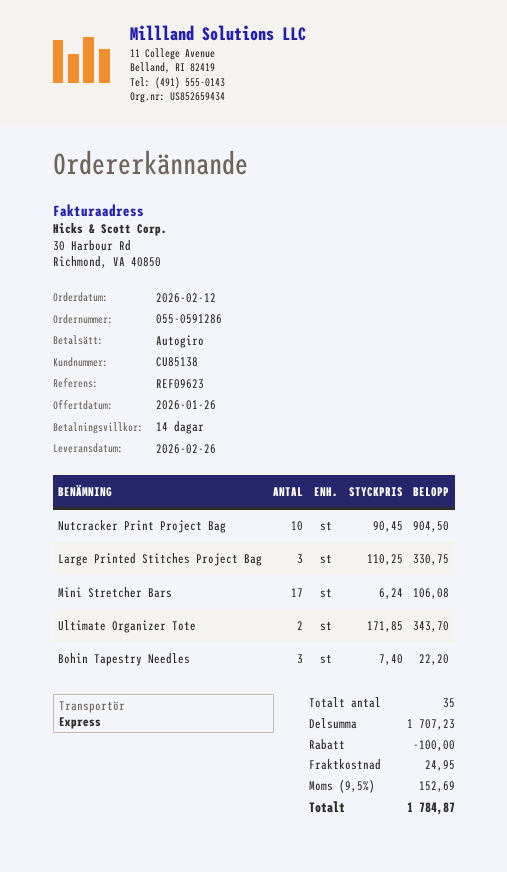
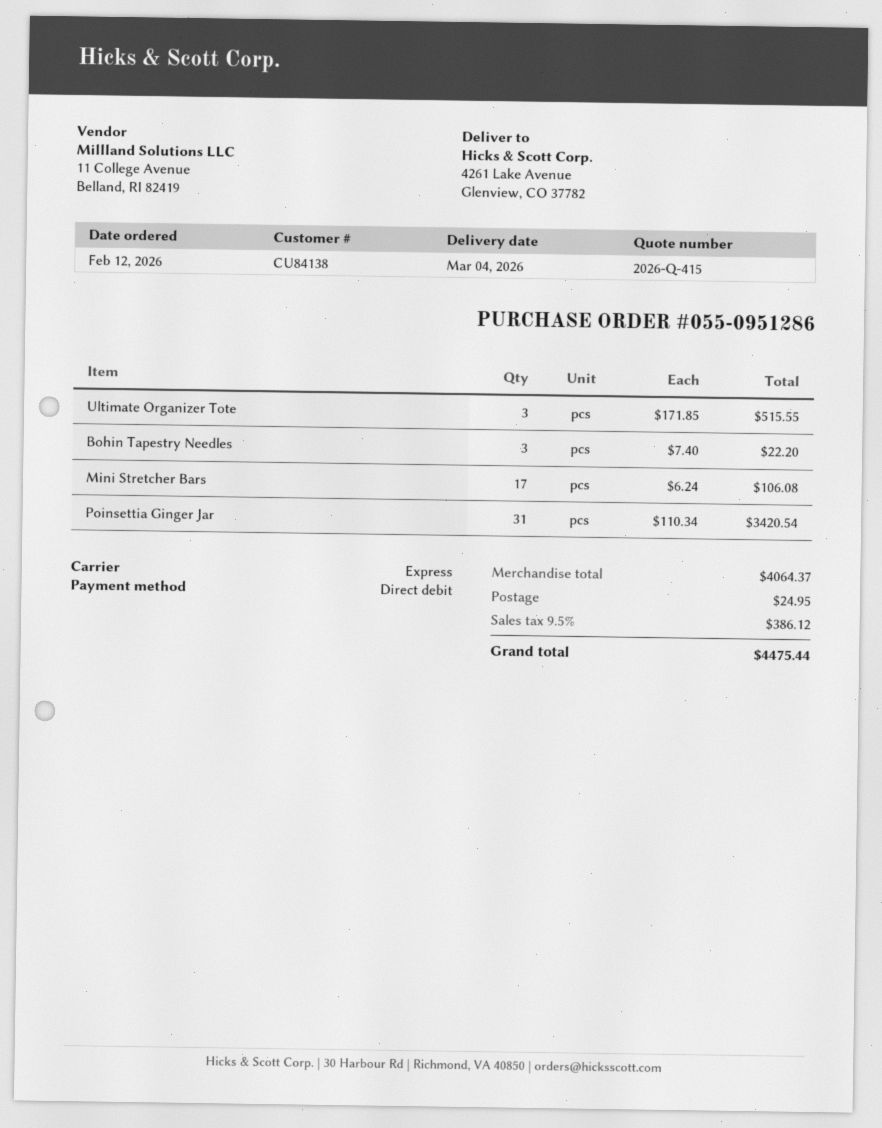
order number: 055-0591286 -> 055-0951286
delivery date: 2026-02-26 -> 2026-03-04
customer number: CU85138 -> CU84138
Nutcracker Print Project Bag: 10 x 90.45 = 904.50 -> none
Large Printed Stitches Project Bag: 3 x 110.25 = 330.75 -> none
Ultimate Organizer Tote: 2 x 171.85 = 343.70 -> 3 x 171.85 = 515.55
Poinsettia Ginger Jar: none -> 31 x 110.34 = 3420.54
subtotal: 1707.23 -> 4064.37
discount: 100.00 -> none
tax: 9.5% = 152.69 -> 9.5% = 386.12
total: 1784.87 -> 4475.44

